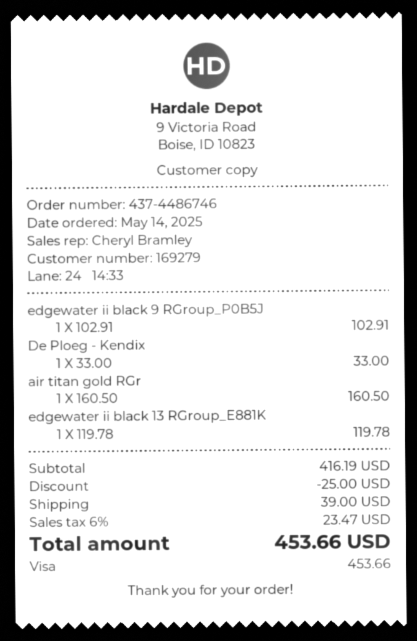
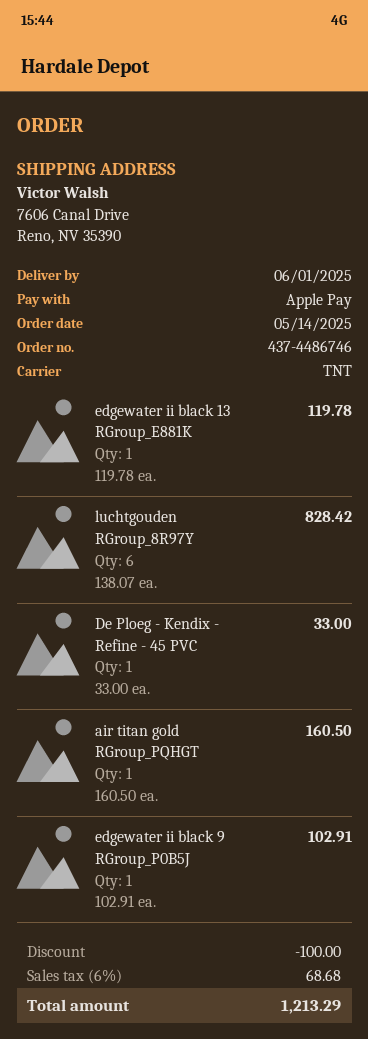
payment method: Visa -> Apple Pay
luchtgouden RGroup_8R97Y: none -> 6 x 138.07 = 828.42
discount: 25.00 -> 100.00
shipping: 39.00 -> none
tax: 6% = 23.47 -> 6% = 68.68
total: 453.66 -> 1213.29

